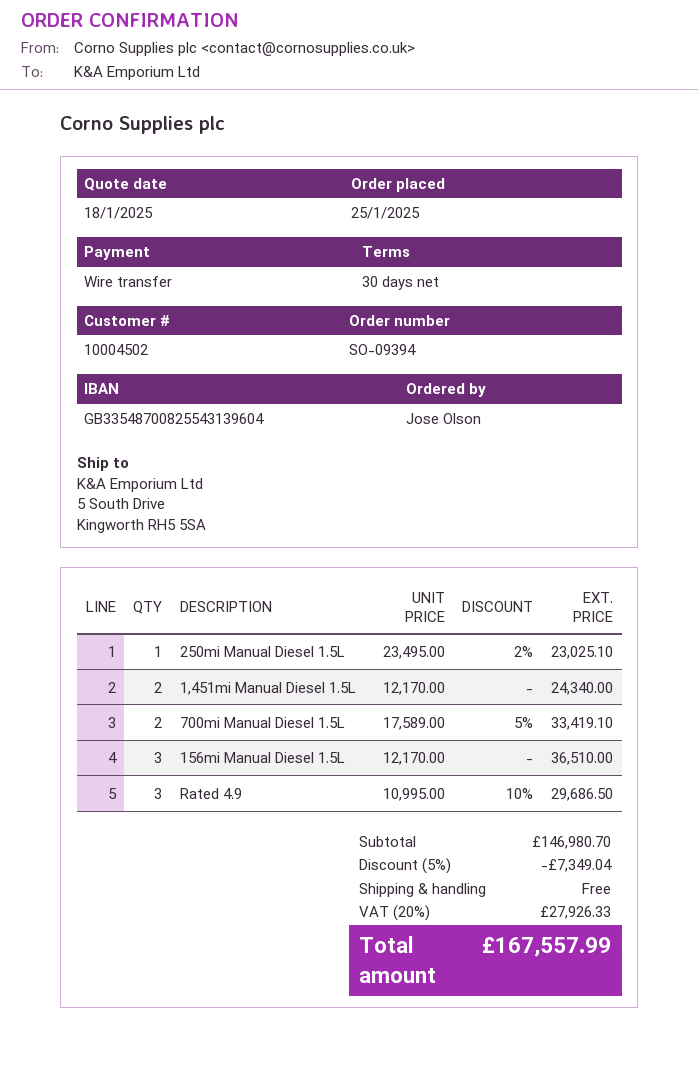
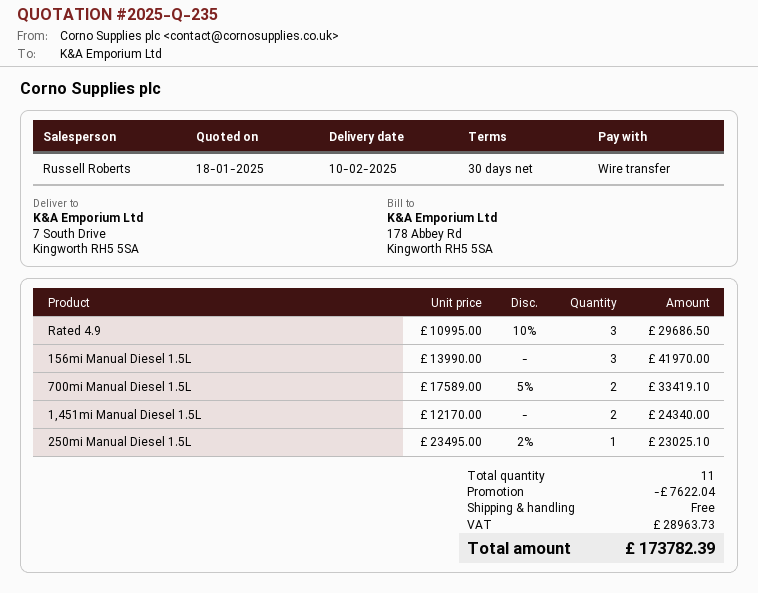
ship to: 5 South Drive, Kingworth RH5 5SA -> 7 South Drive, Kingworth RH5 5SA
156mi Manual Diesel 1.5L: 3 x 12170.00 = 36510.00 -> 3 x 13990.00 = 41970.00
discount: 7349.04 -> 7622.04
tax: 27926.33 -> 28963.73
total: 167557.99 -> 173782.39

